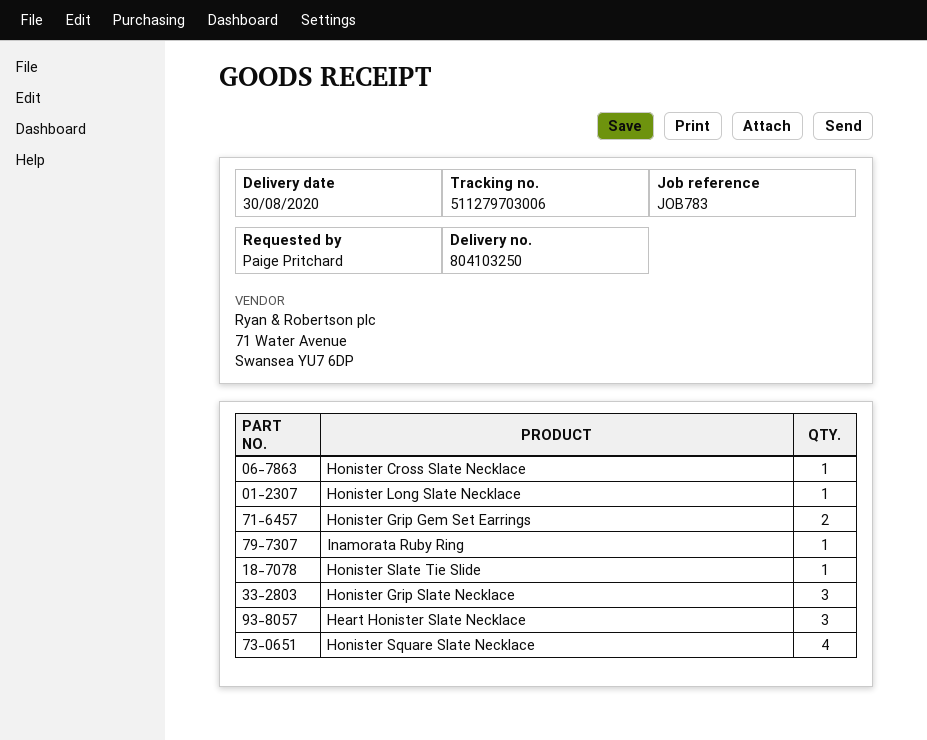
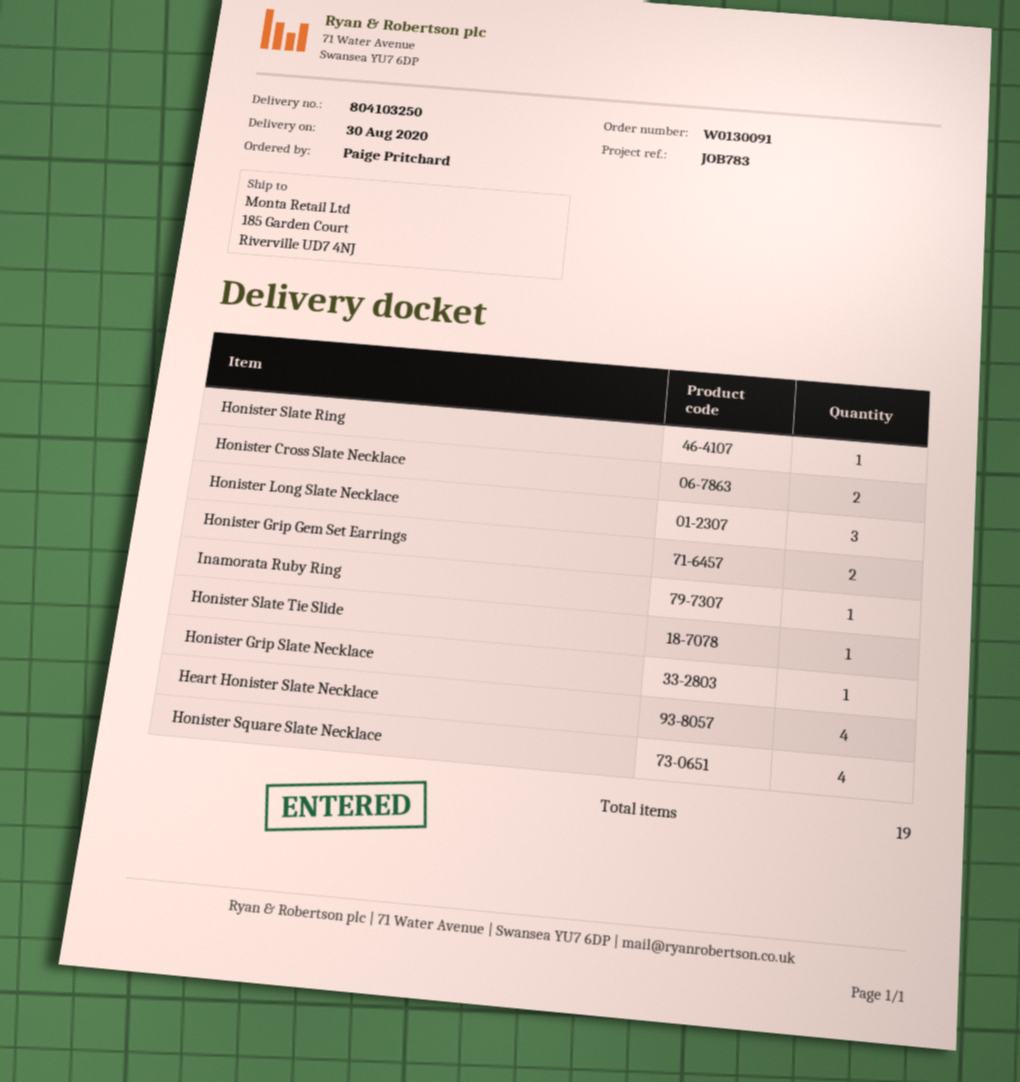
Honister Cross Slate Necklace: 1 -> 2
Honister Long Slate Necklace: 1 -> 3
Honister Grip Slate Necklace: 3 -> 1
Heart Honister Slate Necklace: 3 -> 4
Honister Slate Ring: none -> 1

